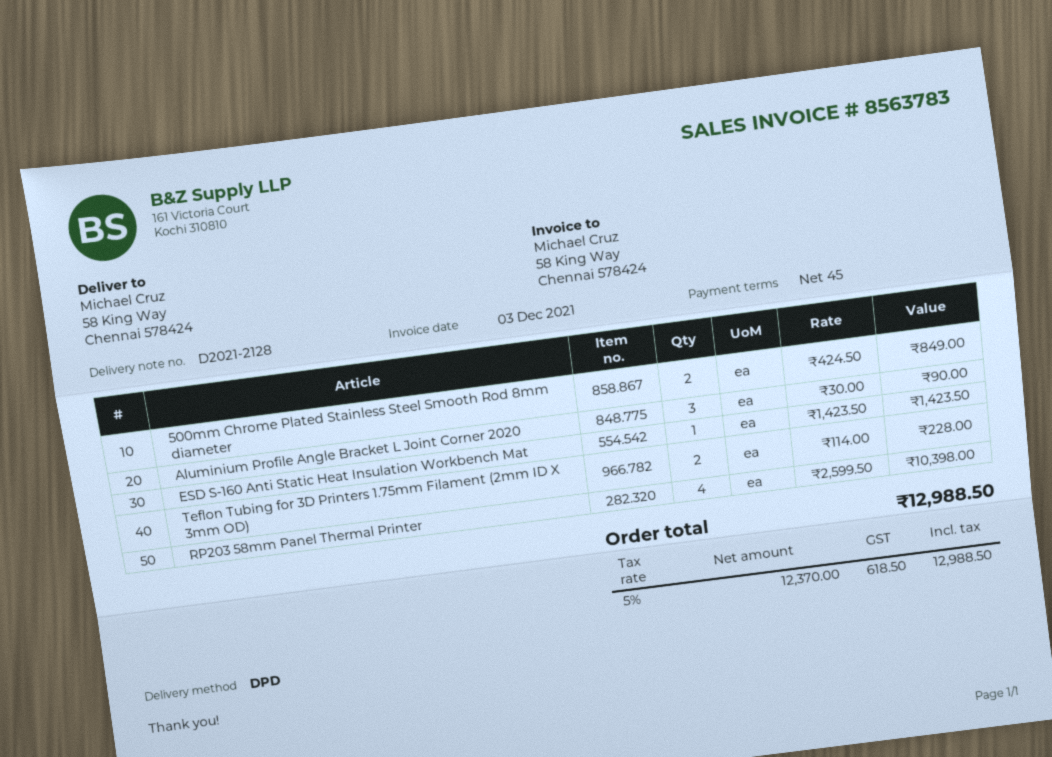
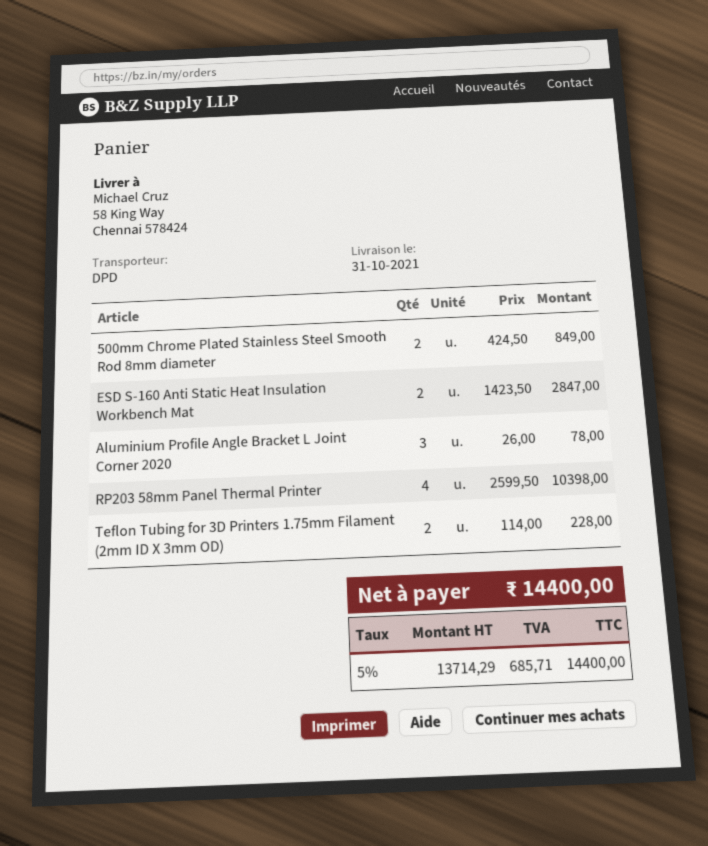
Aluminium Profile Angle Bracket L Joint Corner 2020: 3 x 30.00 = 90.00 -> 3 x 26.00 = 78.00
ESD S-160 Anti Static Heat Insulation Workbench Mat: 1 x 1423.50 = 1423.50 -> 2 x 1423.50 = 2847.00
net: 12370.00 -> 13714.29
tax: 5% = 618.50 -> 5% = 685.71
total: 12988.50 -> 14400.00

